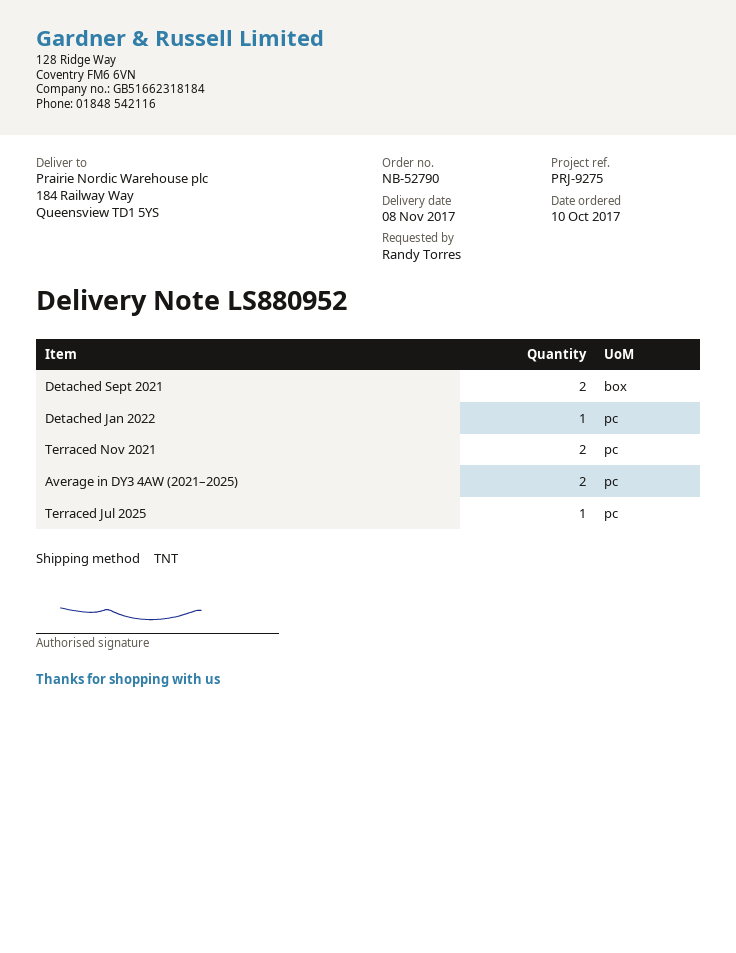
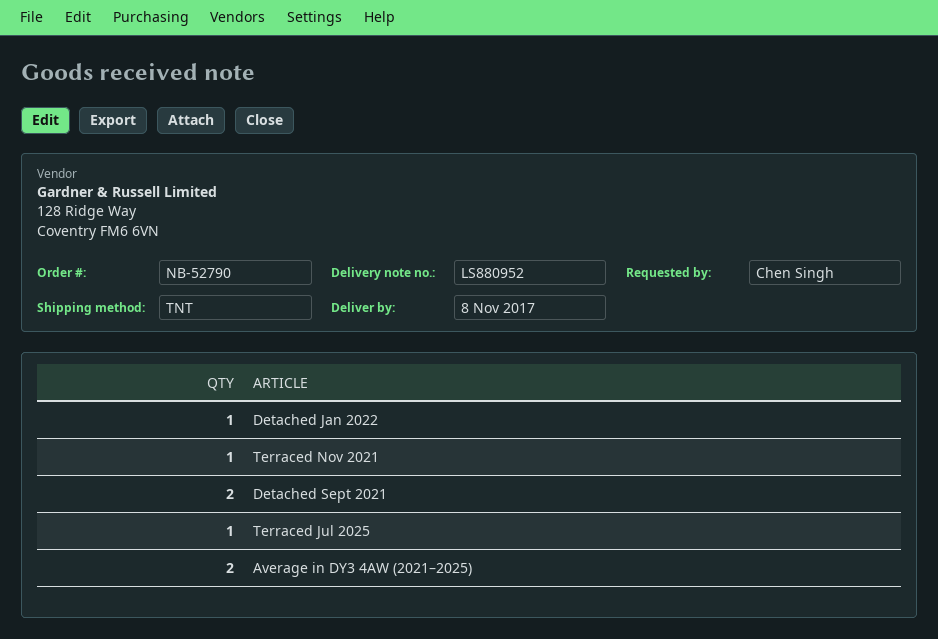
ordered by: Randy Torres -> Chen Singh
Terraced Nov 2021: 2 -> 1

